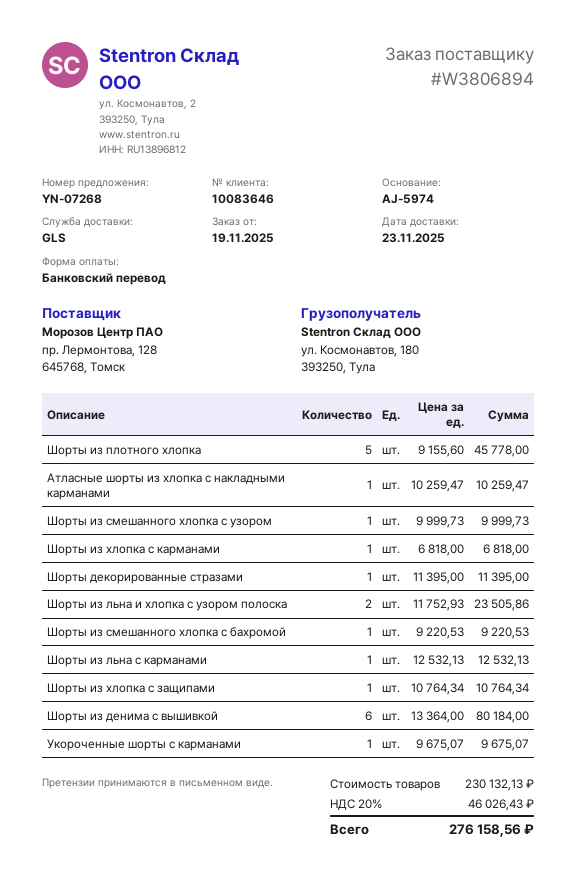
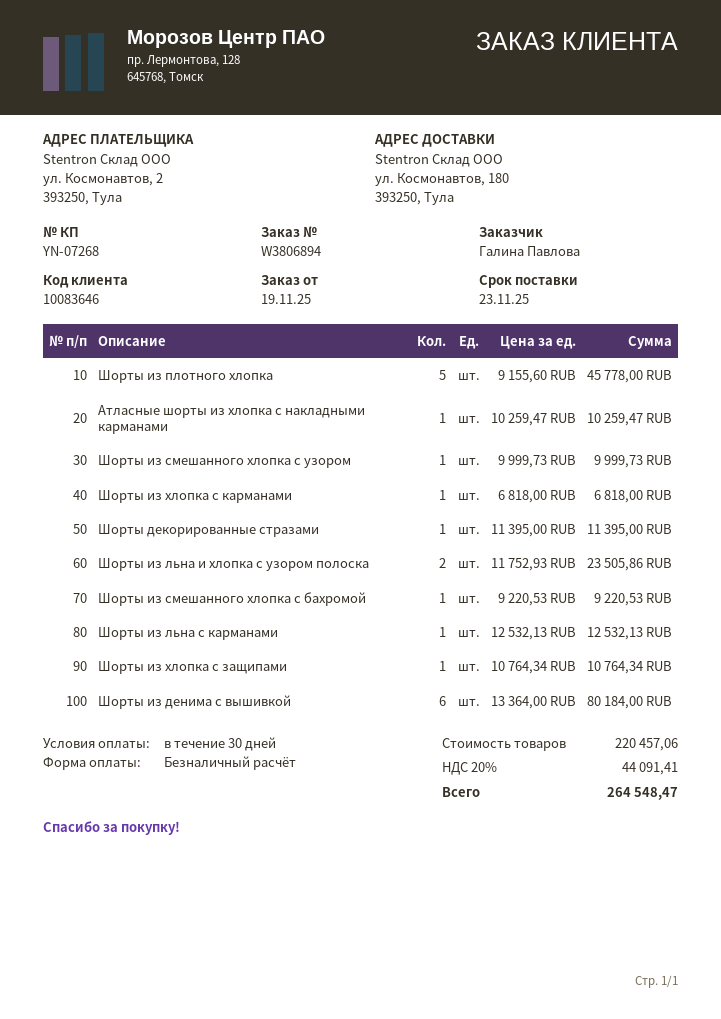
Укороченные шорты с карманами: 1 x 9675.07 = 9675.07 -> none
subtotal: 230132.13 -> 220457.06
tax: 20% = 46026.43 -> 20% = 44091.41
total: 276158.56 -> 264548.47

